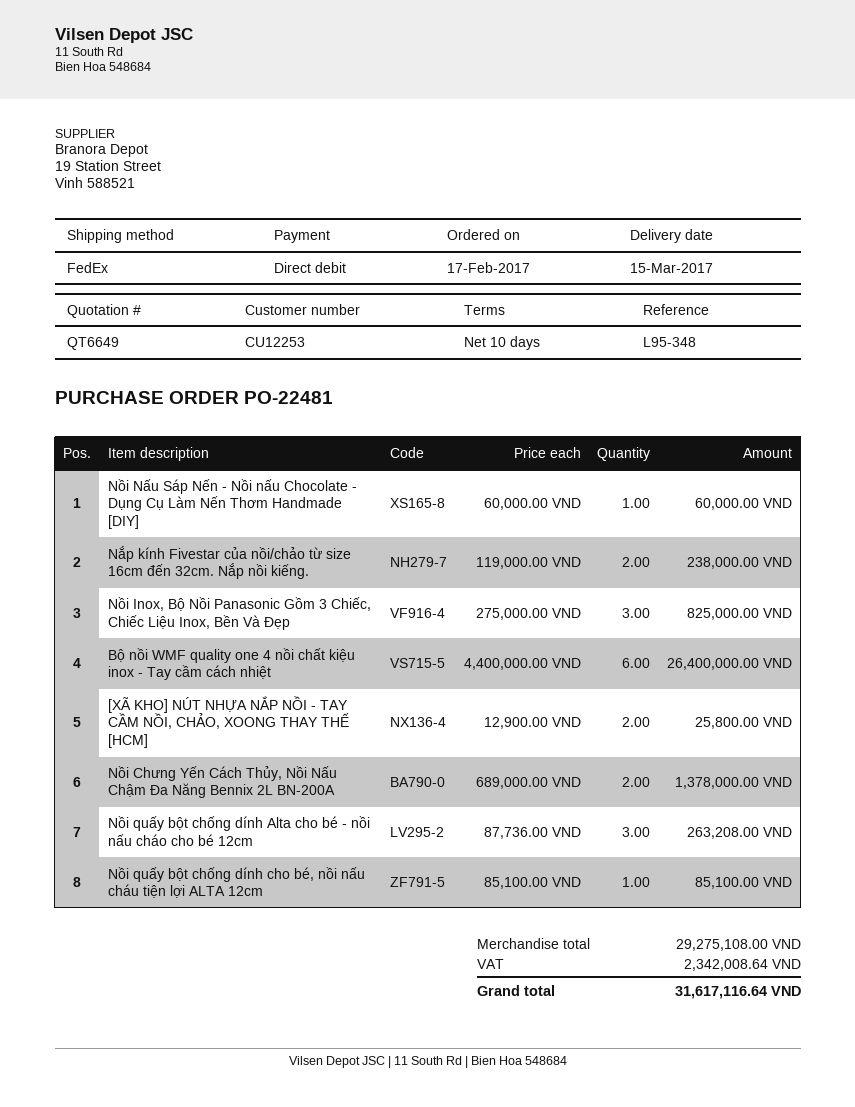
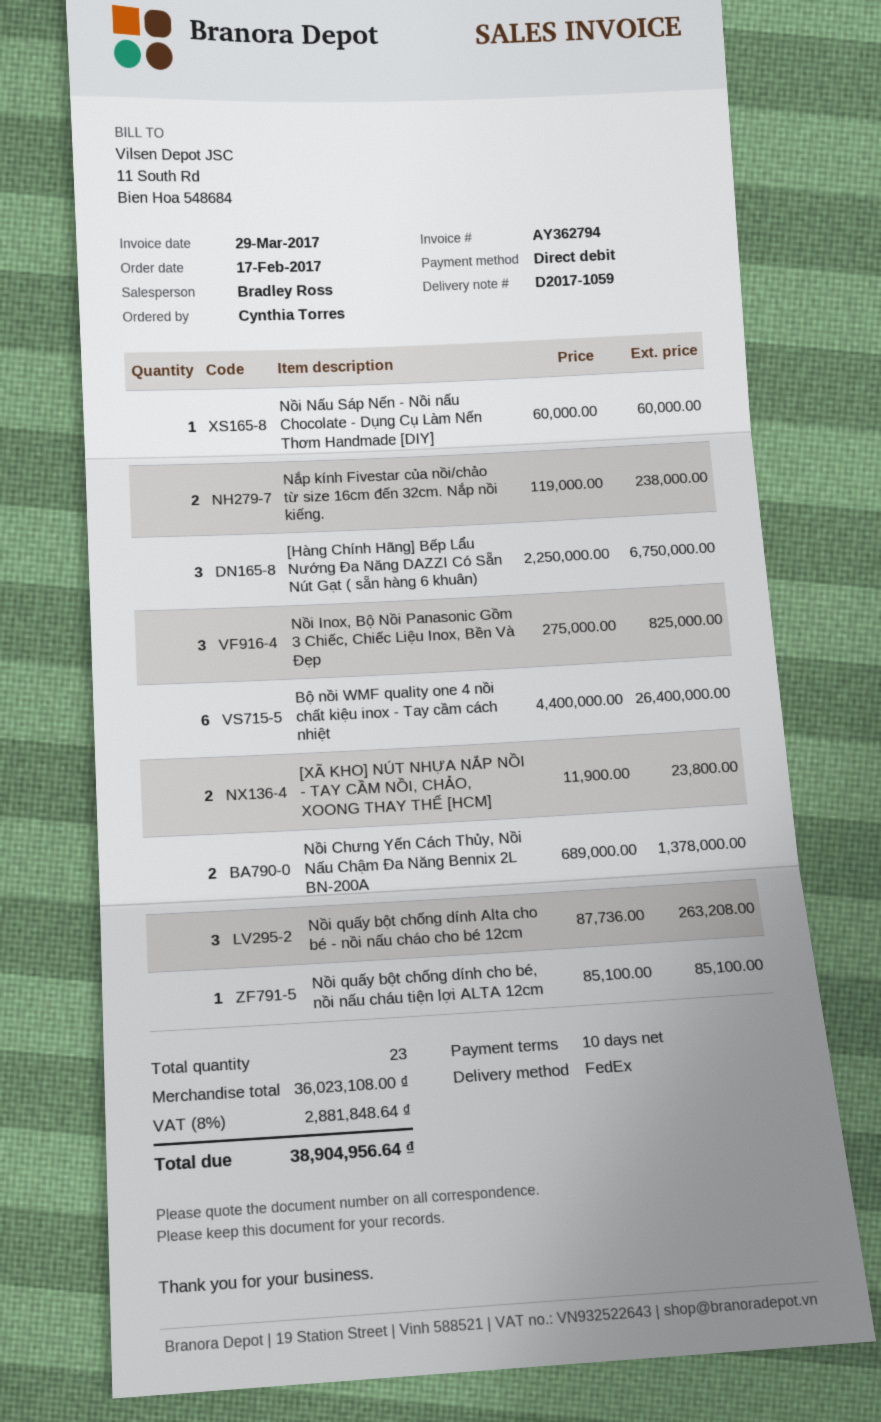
[XÃ KHO] NÚT NHỰA NẮP NỒI - TAY CẦM NỒI, CHẢO, XOONG THAY THẾ [HCM]: 2 x 12900.00 = 25800.00 -> 2 x 11900.00 = 23800.00
[Hàng Chính Hãng] Bếp Lẩu Nướng Đa Năng DAZZI Có Sẵn Nút Gạt ( sẵn hàng 6 khuân): none -> 3 x 2250000.00 = 6750000.00
subtotal: 29275108.00 -> 36023108.00
tax: 2342008.64 -> 2881848.64
total: 31617116.64 -> 38904956.64

